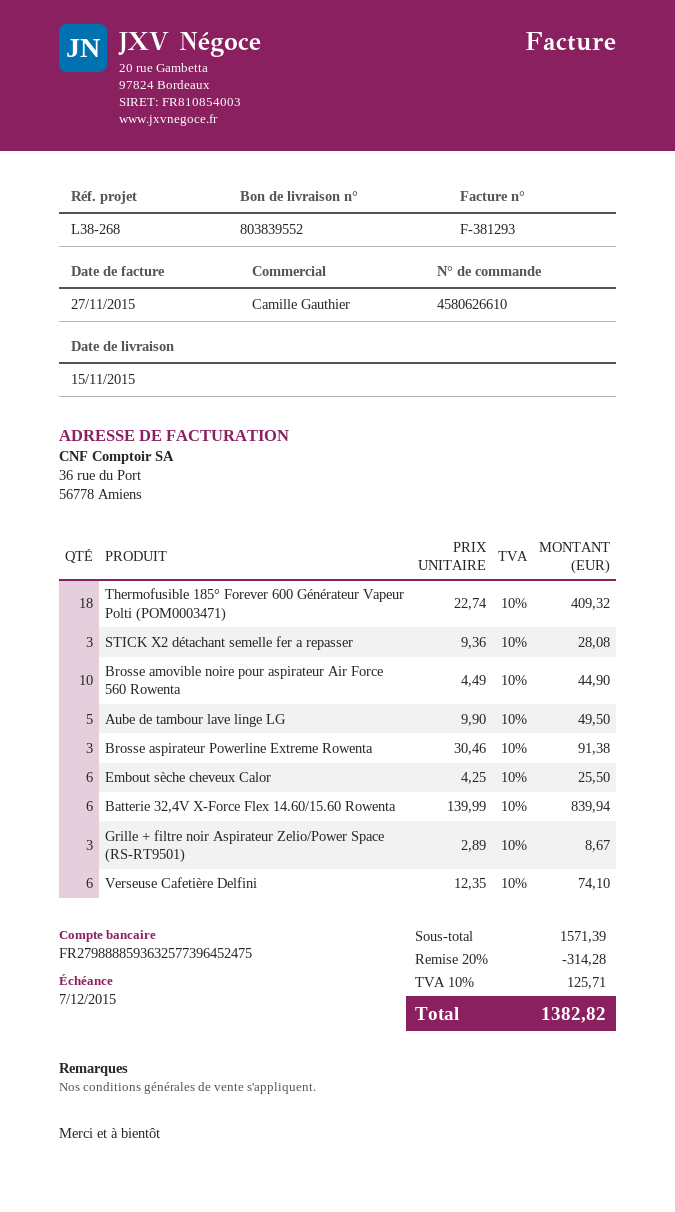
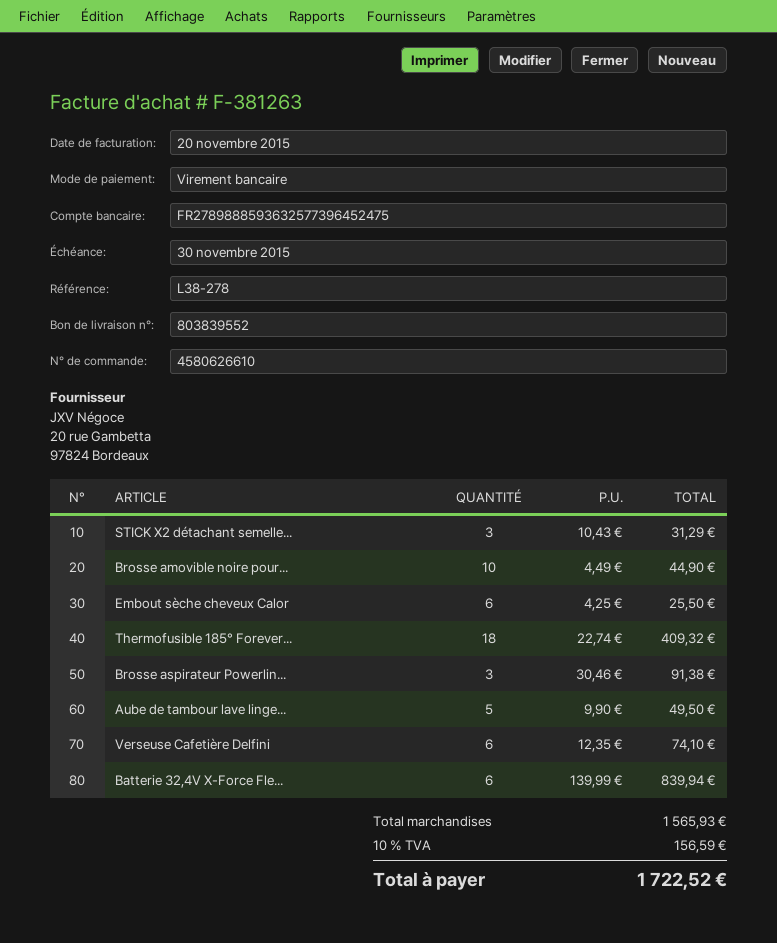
invoice number: F-381293 -> F-381263
invoice date: 2015-11-27 -> 2015-11-20
due date: 2015-12-07 -> 2015-11-30
reference: L38-268 -> L38-278
bank account: FR2798888593632577396452475 -> FR2789888593632577396452475
STICK X2 détachant semelle fer a repasser: 3 x 9.36 = 28.08 -> 3 x 10.43 = 31.29
Grille + filtre noir Aspirateur Zelio/Power Space (RS-RT9501): 3 x 2.89 = 8.67 -> none
subtotal: 1571.39 -> 1565.93
discount: 20% = 314.28 -> none
tax: 10% = 125.71 -> 10% = 156.59
total: 1382.82 -> 1722.52

